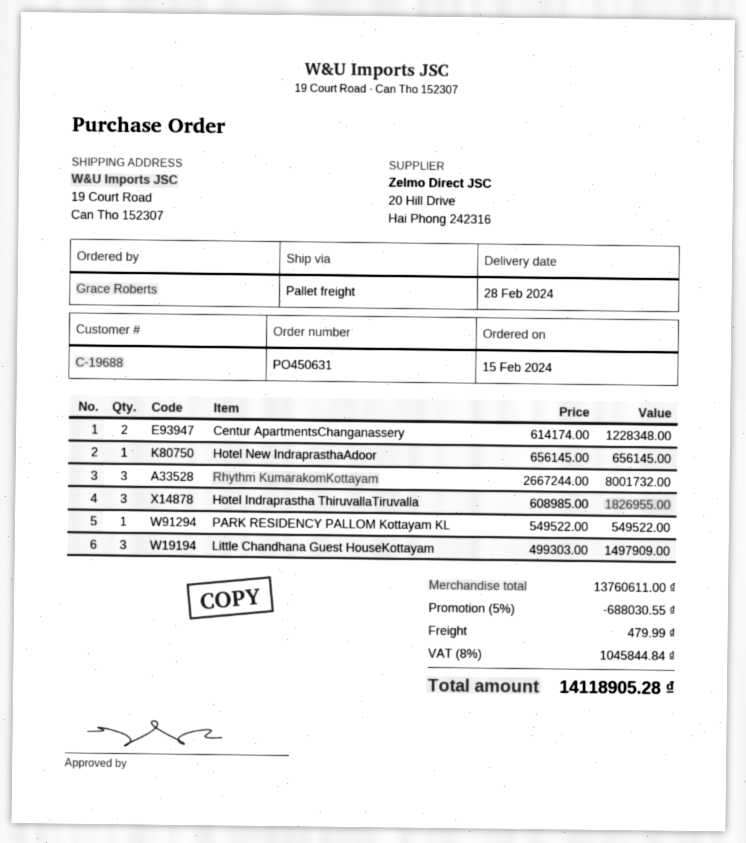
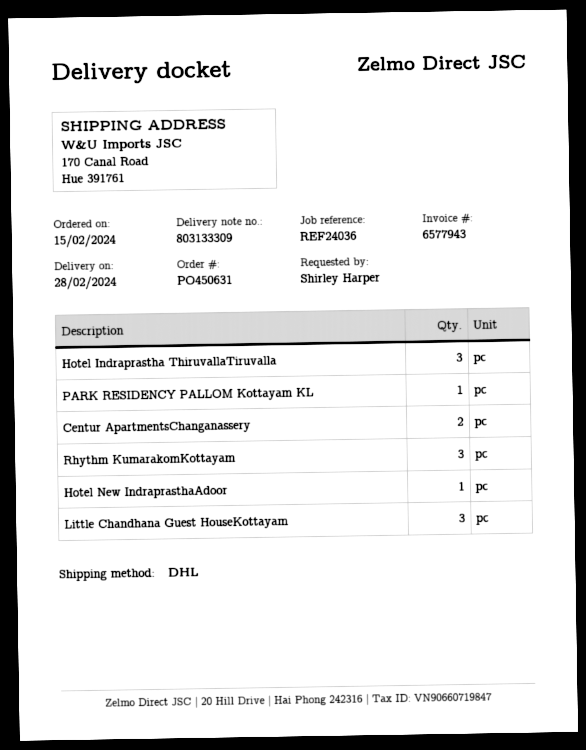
ordered by: Grace Roberts -> Shirley Harper
shipping method: pallet freight -> DHL
ship to: 19 Court Road, Can Tho 152307 -> 170 Canal Road, Hue 391761

